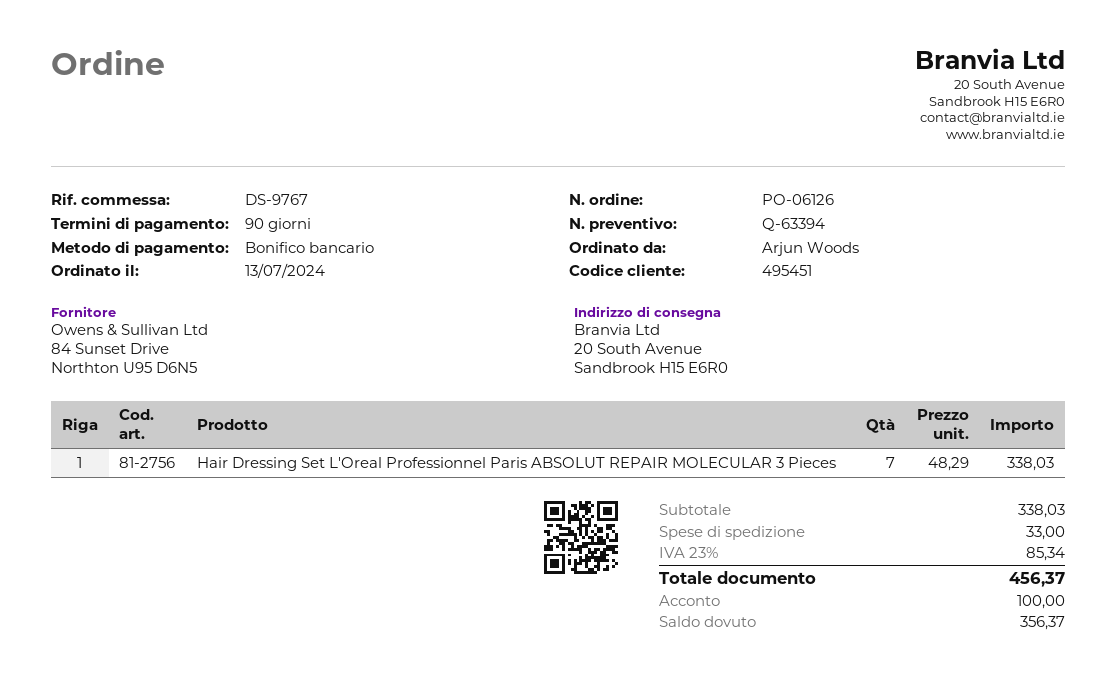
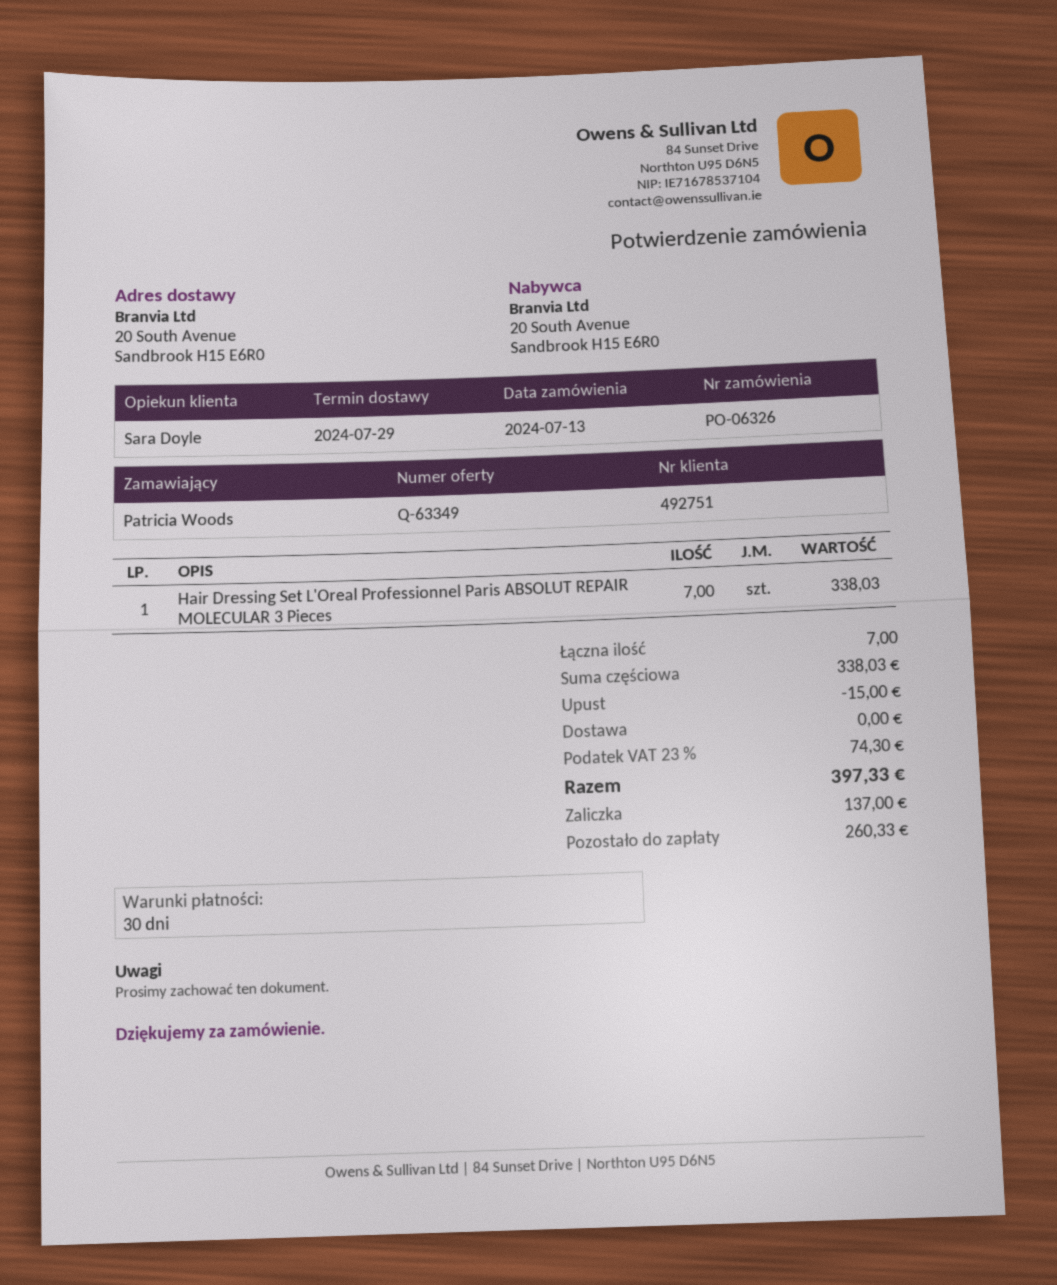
quote number: Q-63394 -> Q-63349
order number: PO-06126 -> PO-06326
payment terms: 90 days -> 30 days
customer number: 495451 -> 492751
ordered by: Arjun Woods -> Patricia Woods
discount: none -> 15.00
shipping: 33.00 -> 0.00
tax: 23% = 85.34 -> 23% = 74.30
total: 456.37 -> 397.33
deposit: 100.00 -> 137.00
balance: 356.37 -> 260.33

